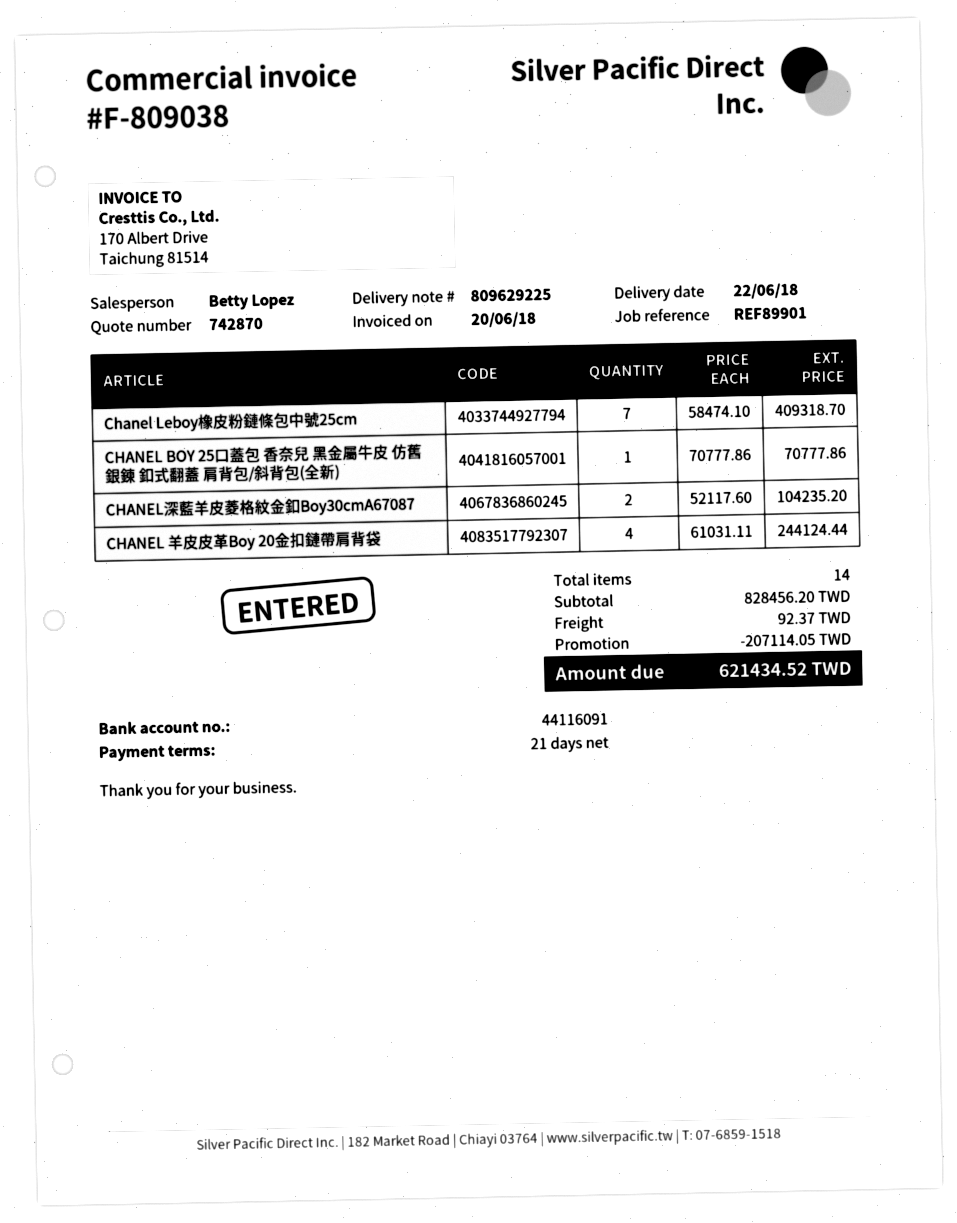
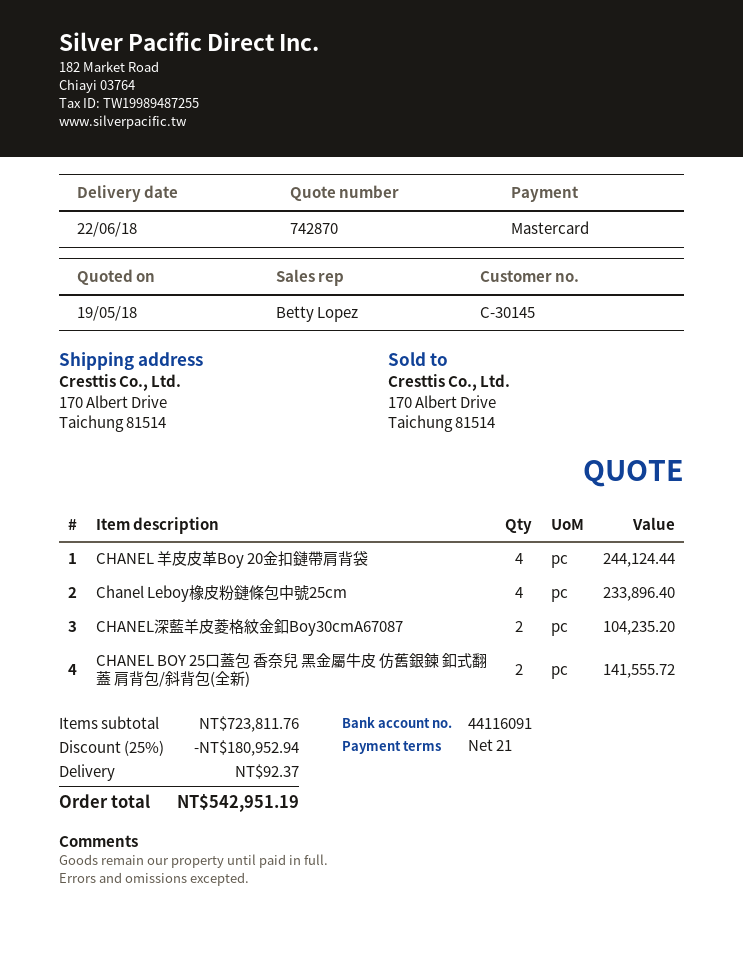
Chanel Leboy橡皮粉鏈條包中號25cm: 7 for 409318.70 -> 4 for 233896.40
CHANEL BOY 25口蓋包 香奈兒 黑金屬牛皮 仿舊銀鍊 釦式翻蓋 肩背包/斜背包(全新): 1 for 70777.86 -> 2 for 141555.72
subtotal: 828456.20 -> 723811.76
discount: 207114.05 -> 180952.94
total: 621434.52 -> 542951.19

